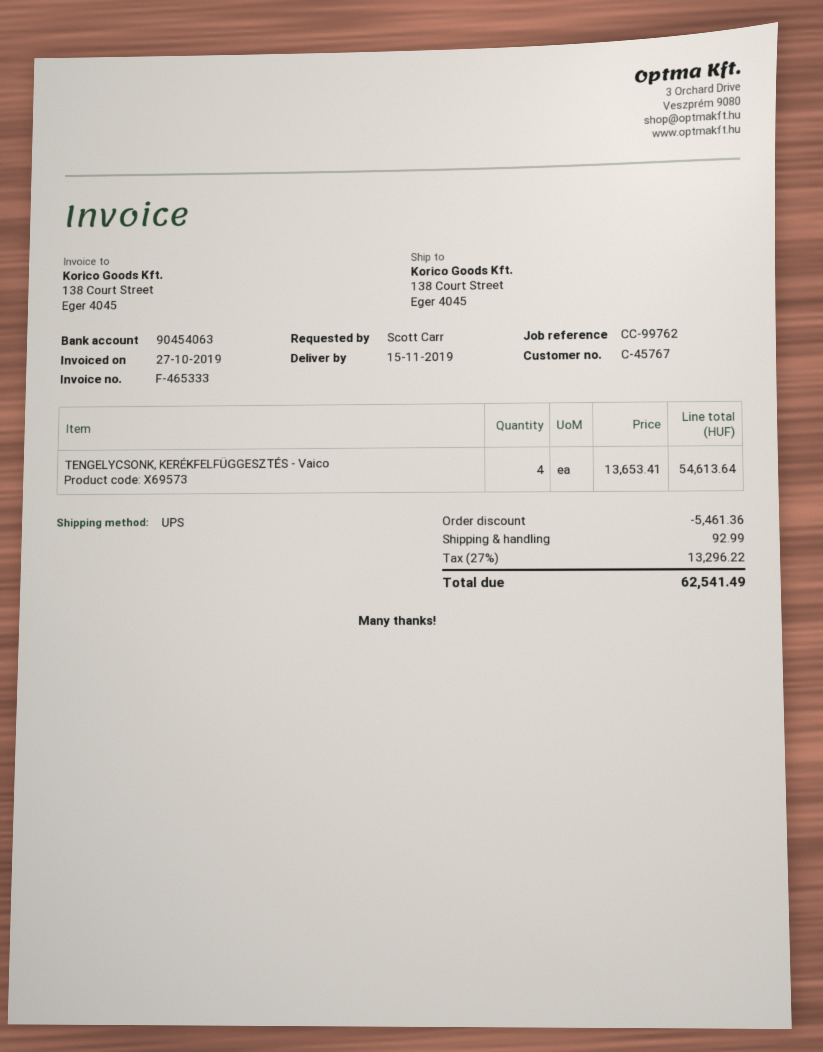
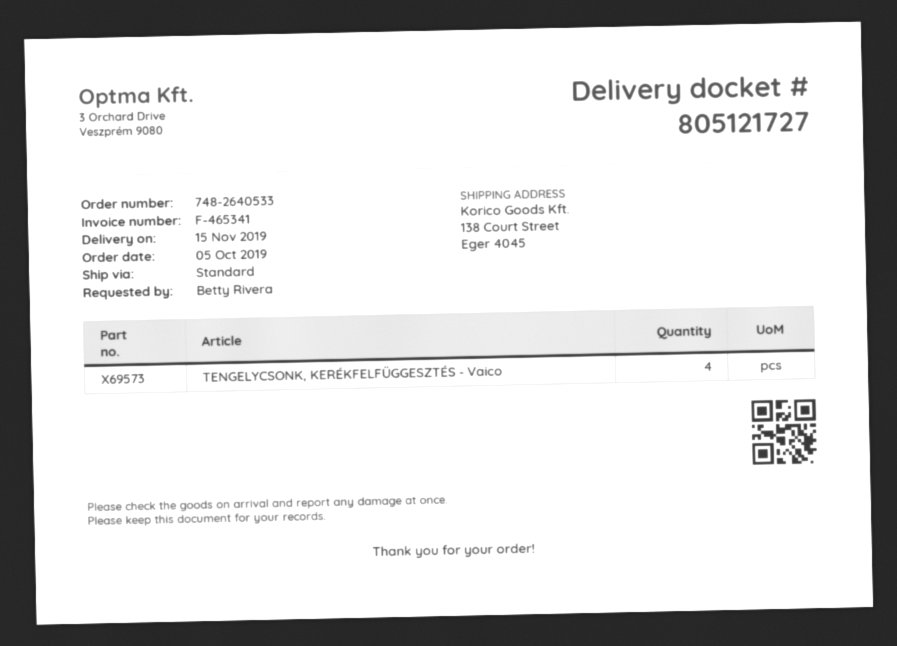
invoice number: F-465333 -> F-465341
ordered by: Scott Carr -> Betty Rivera
shipping method: UPS -> standard

